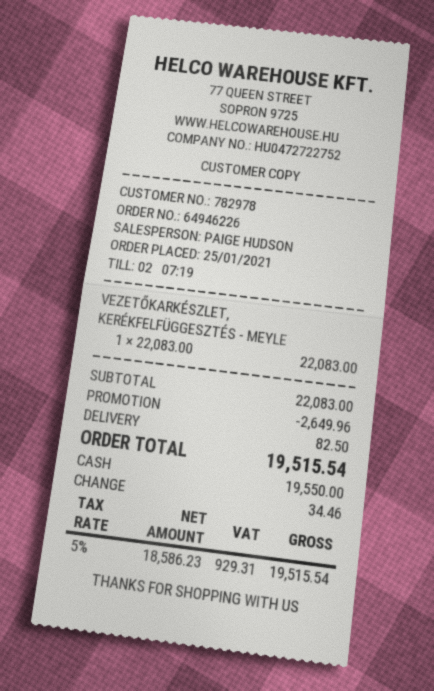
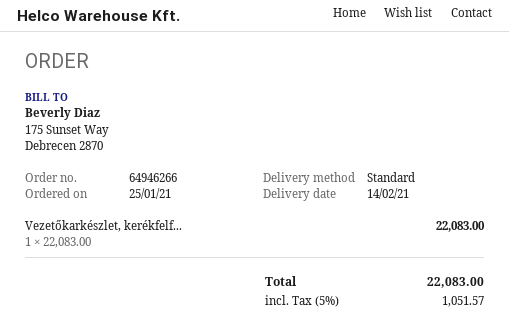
order number: 64946226 -> 64946266
discount: 2649.96 -> none
shipping: 82.50 -> none
tax: 5% = 929.31 -> 5% = 1051.57
total: 19515.54 -> 22083.00

